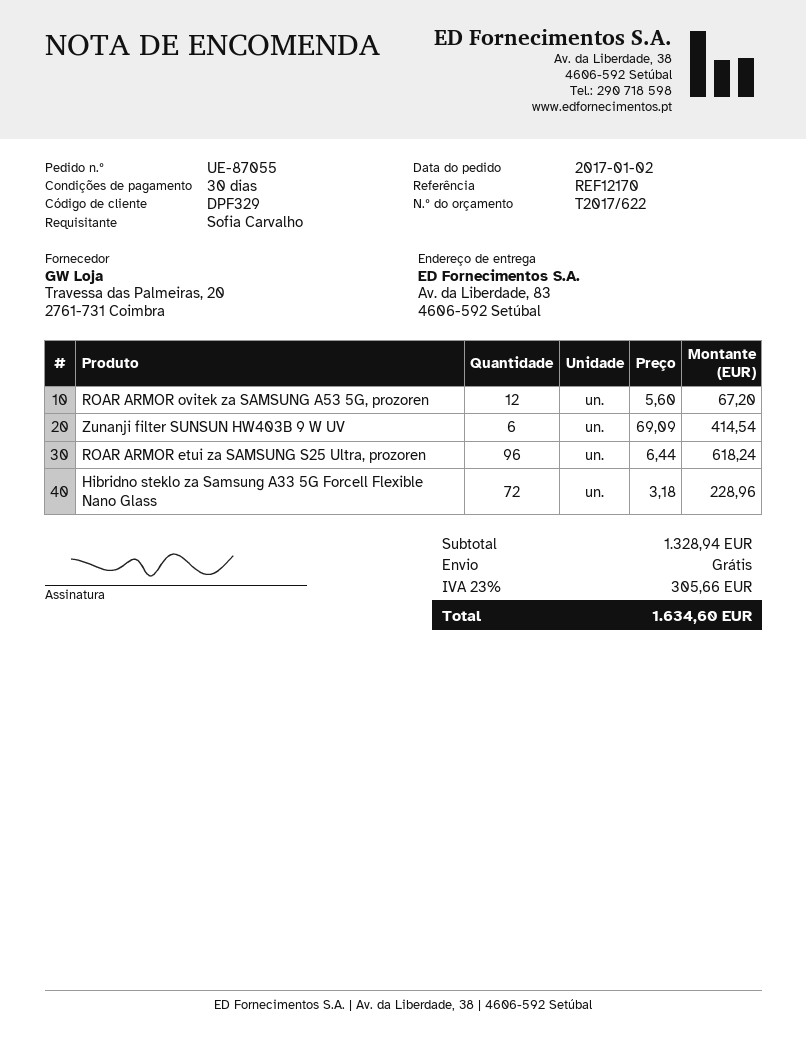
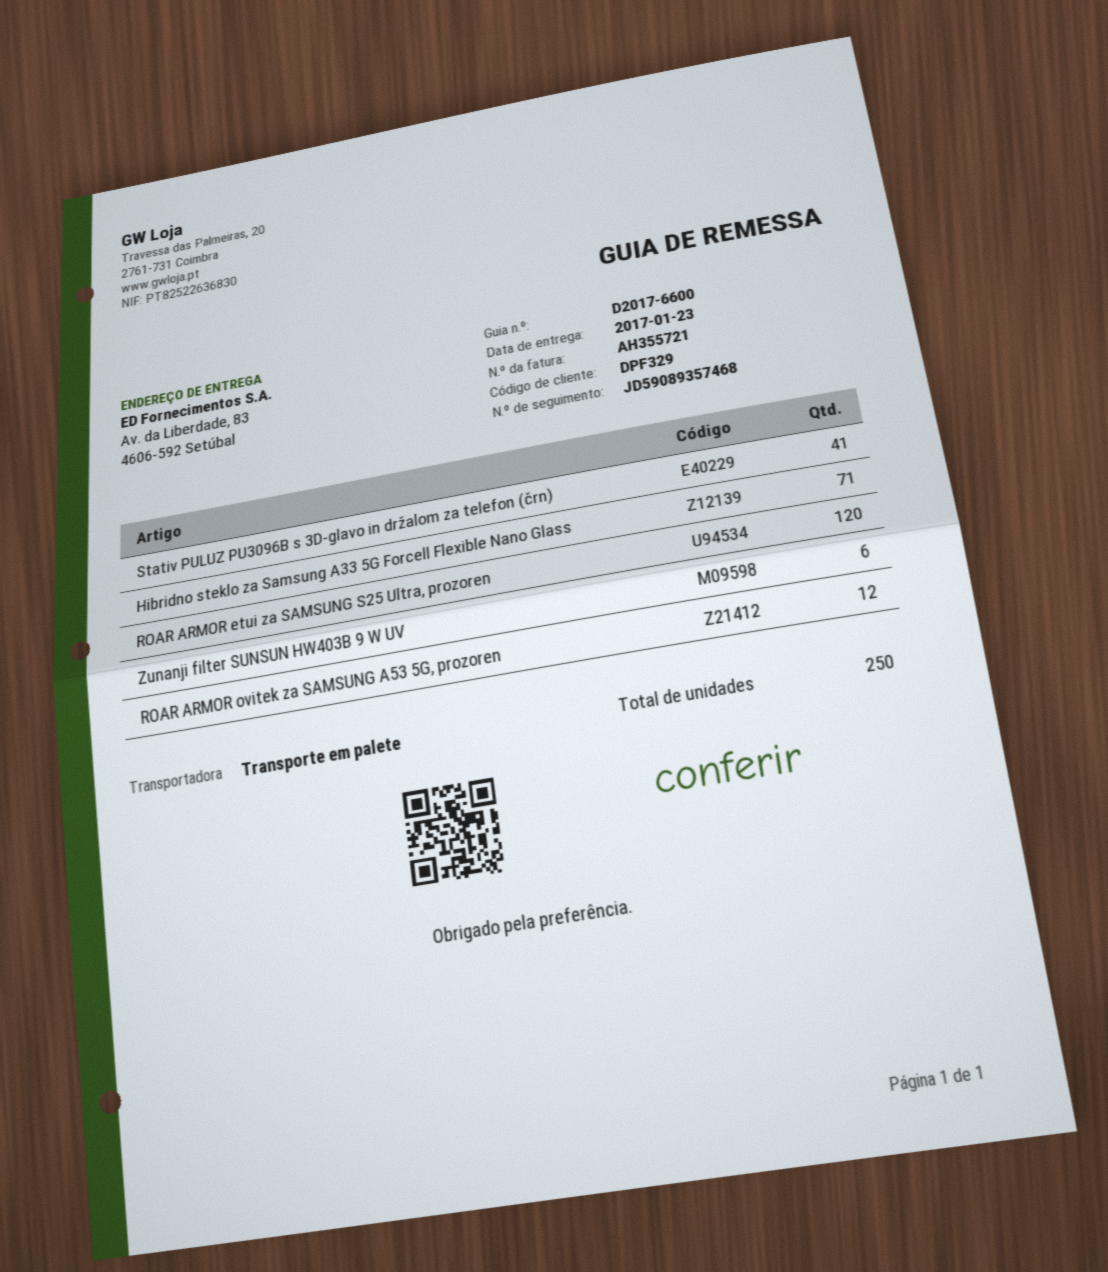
ROAR ARMOR etui za SAMSUNG S25 Ultra, prozoren: 96 -> 120
Hibridno steklo za Samsung A33 5G Forcell Flexible Nano Glass: 72 -> 71
Stativ PULUZ PU3096B s 3D-glavo in držalom za telefon (črn): none -> 41

